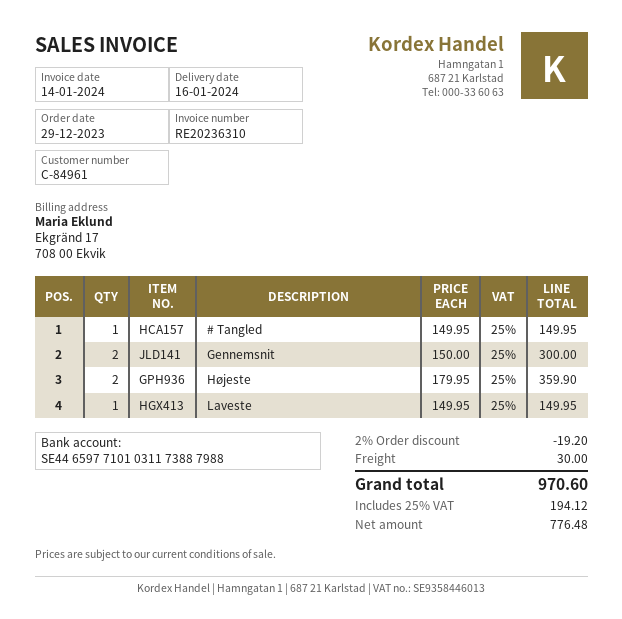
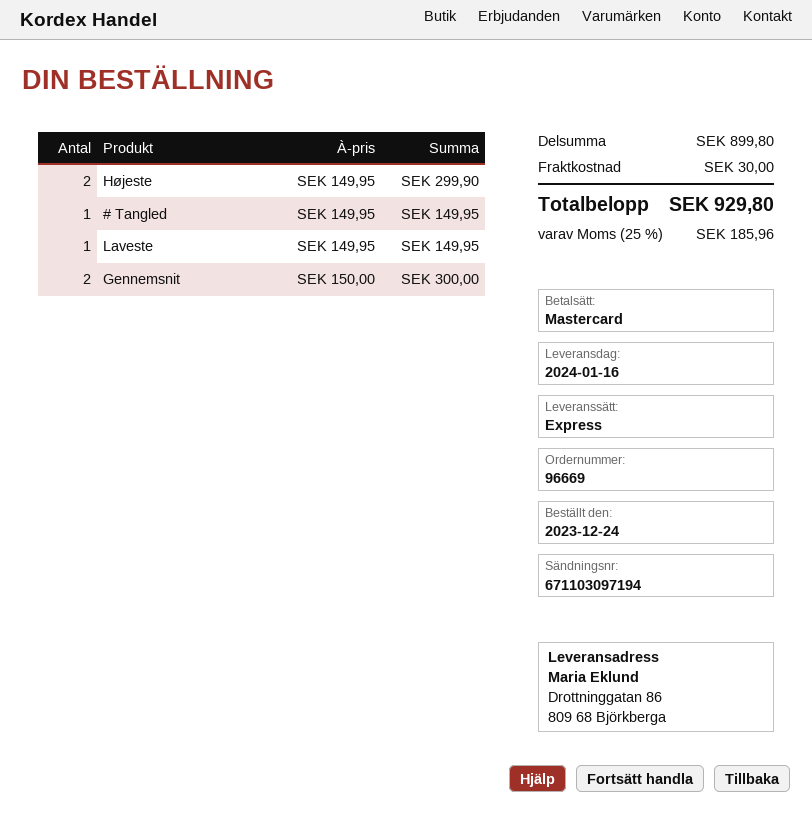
order date: 2023-12-29 -> 2023-12-24
Højeste: 2 x 179.95 = 359.90 -> 2 x 149.95 = 299.90
discount: 2% = 19.20 -> none
tax: 25% = 194.12 -> 25% = 185.96
total: 970.60 -> 929.80

